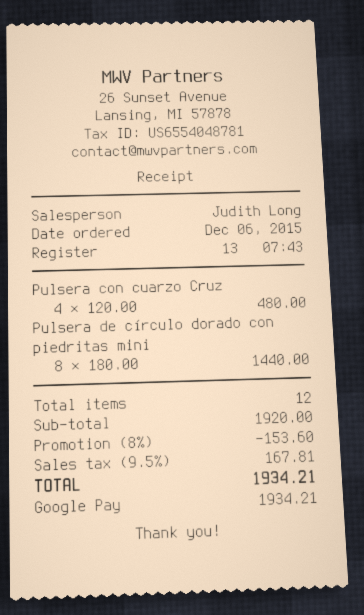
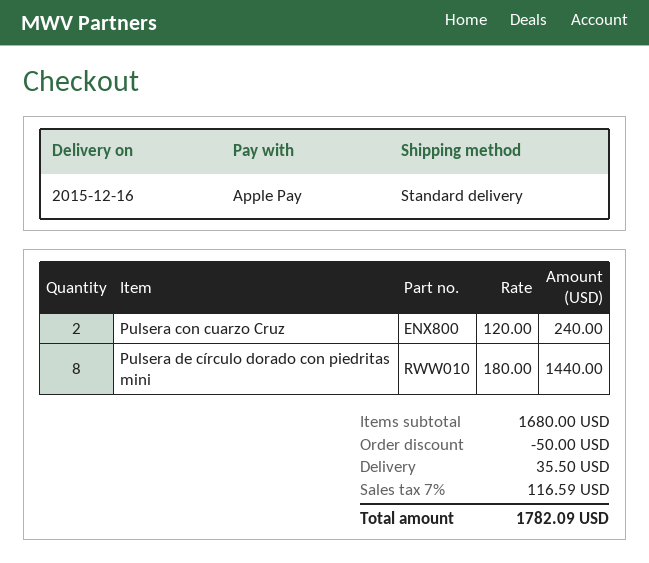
payment method: Google Pay -> Apple Pay
Pulsera con cuarzo Cruz: 4 x 120.00 = 480.00 -> 2 x 120.00 = 240.00
subtotal: 1920.00 -> 1680.00
discount: 153.60 -> 50.00
shipping: none -> 35.50
tax: 9.5% = 167.81 -> 7% = 116.59
total: 1934.21 -> 1782.09

